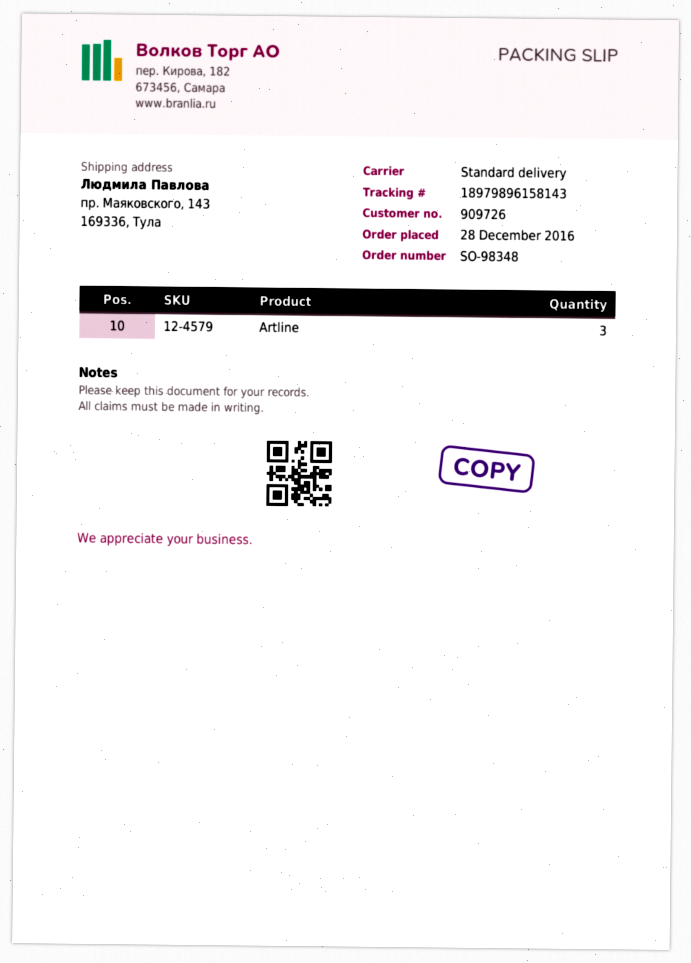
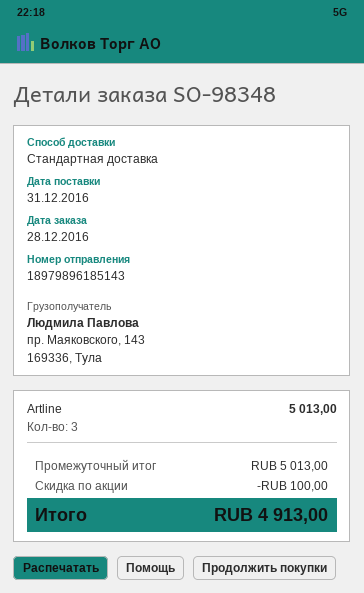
tracking number: 18979896158143 -> 18979896185143

